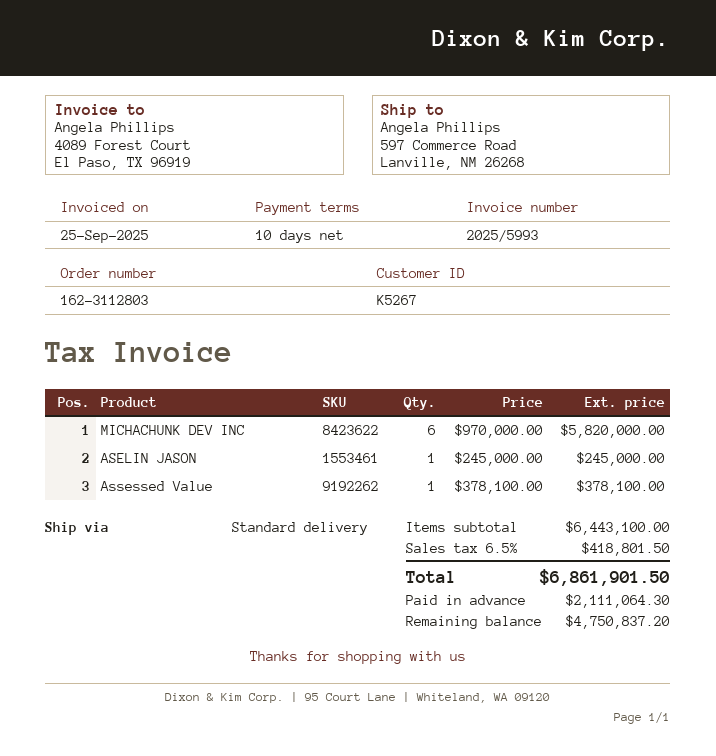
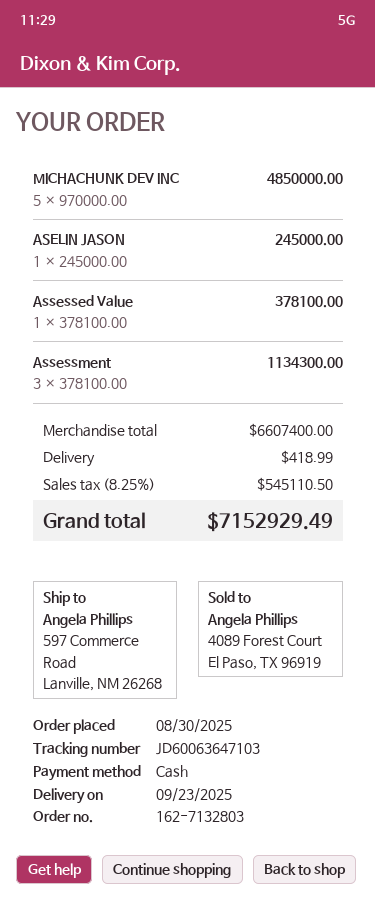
order number: 162-3112803 -> 162-7132803
MICHACHUNK DEV INC: 6 x 970000.00 = 5820000.00 -> 5 x 970000.00 = 4850000.00
Assessment: none -> 3 x 378100.00 = 1134300.00
subtotal: 6443100.00 -> 6607400.00
shipping: none -> 418.99
tax: 6.5% = 418801.50 -> 8.25% = 545110.50
total: 6861901.50 -> 7152929.49

